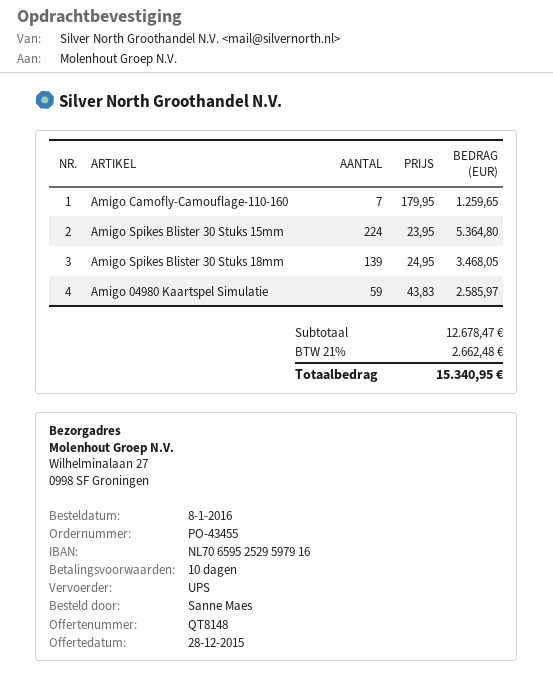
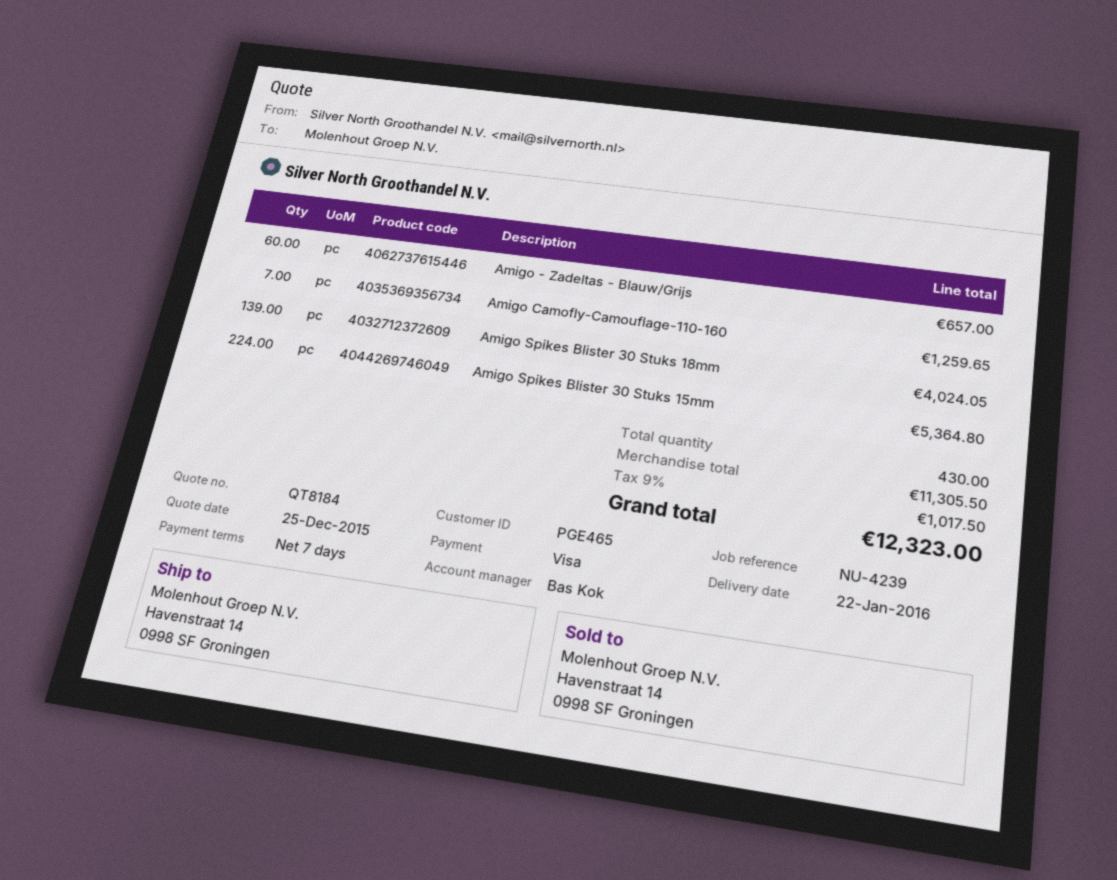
quote number: QT8148 -> QT8184
quote date: 2015-12-28 -> 2015-12-25
payment terms: 10 days -> 7 days
ship to: Wilhelminalaan 27, 0998 SF Groningen -> Havenstraat 14, 0998 SF Groningen
Amigo Spikes Blister 30 Stuks 18mm: 139 for 3468.05 -> 139 for 4024.05
Amigo 04980 Kaartspel Simulatie: 59 for 2585.97 -> none
Amigo - Zadeltas - Blauw/Grijs: none -> 60 for 657.00
subtotal: 12678.47 -> 11305.50
tax: 21% = 2662.48 -> 9% = 1017.50
total: 15340.95 -> 12323.00

